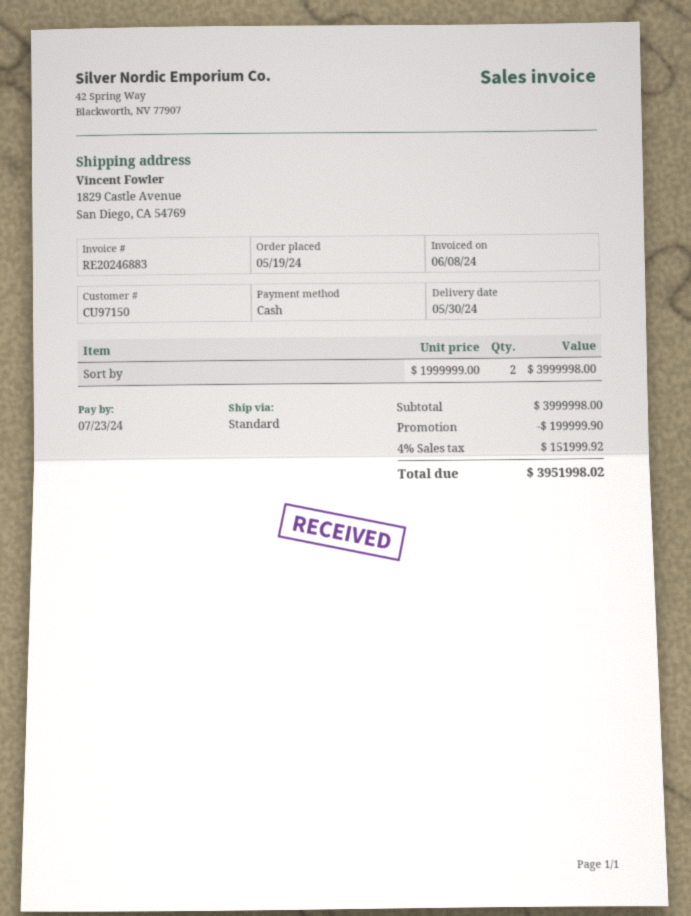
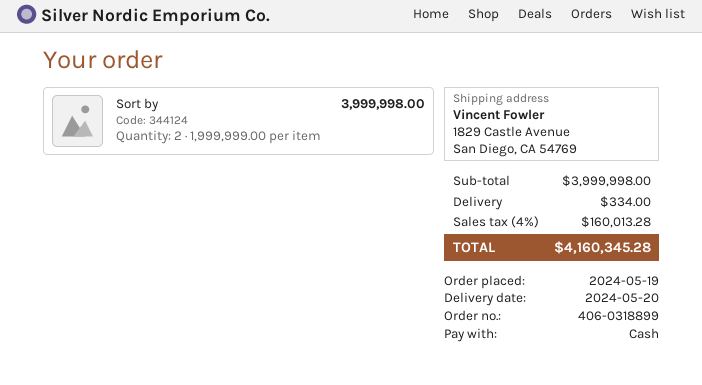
delivery date: 2024-05-30 -> 2024-05-20
discount: 199999.90 -> none
shipping: none -> 334.00
tax: 4% = 151999.92 -> 4% = 160013.28
total: 3951998.02 -> 4160345.28

